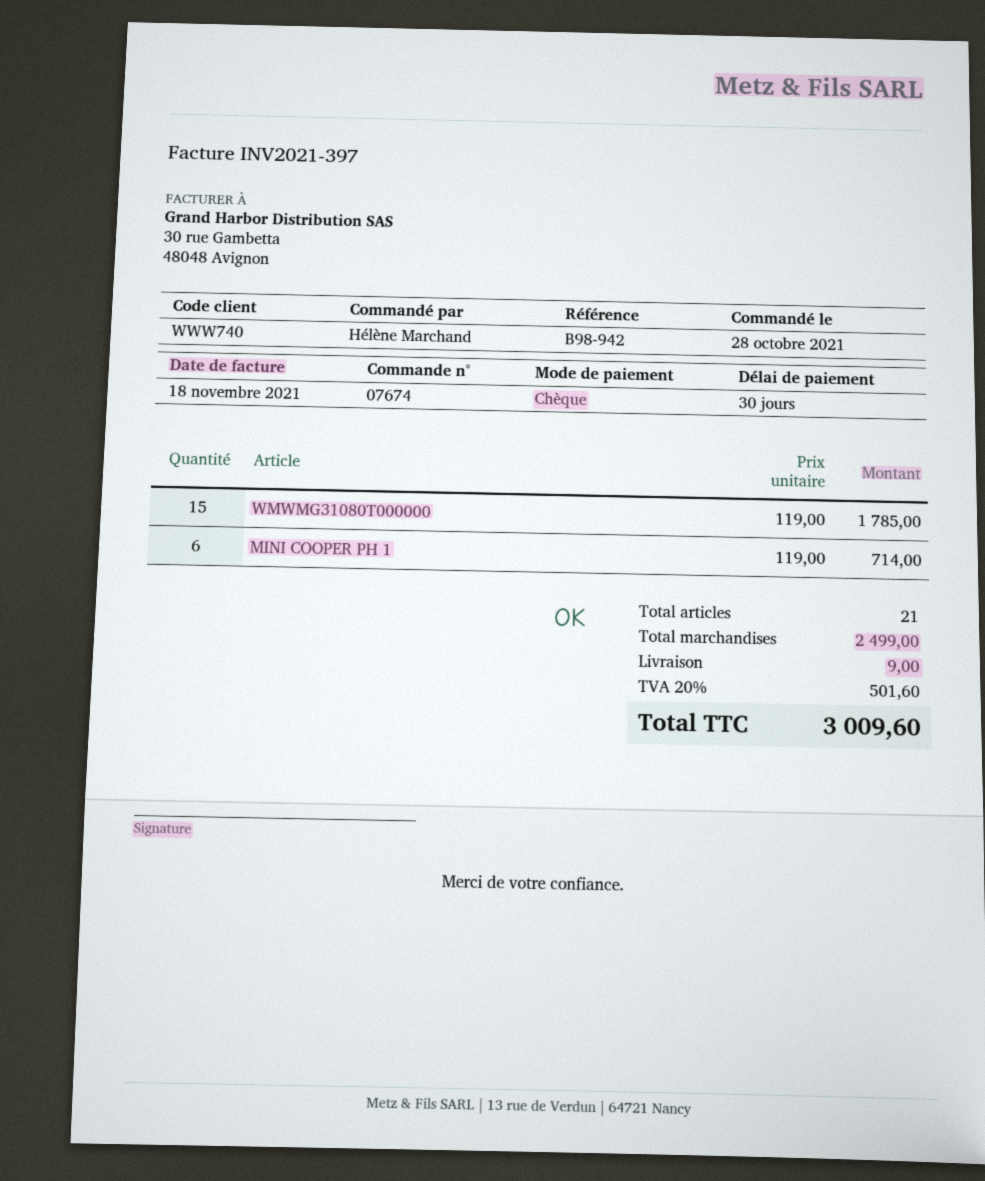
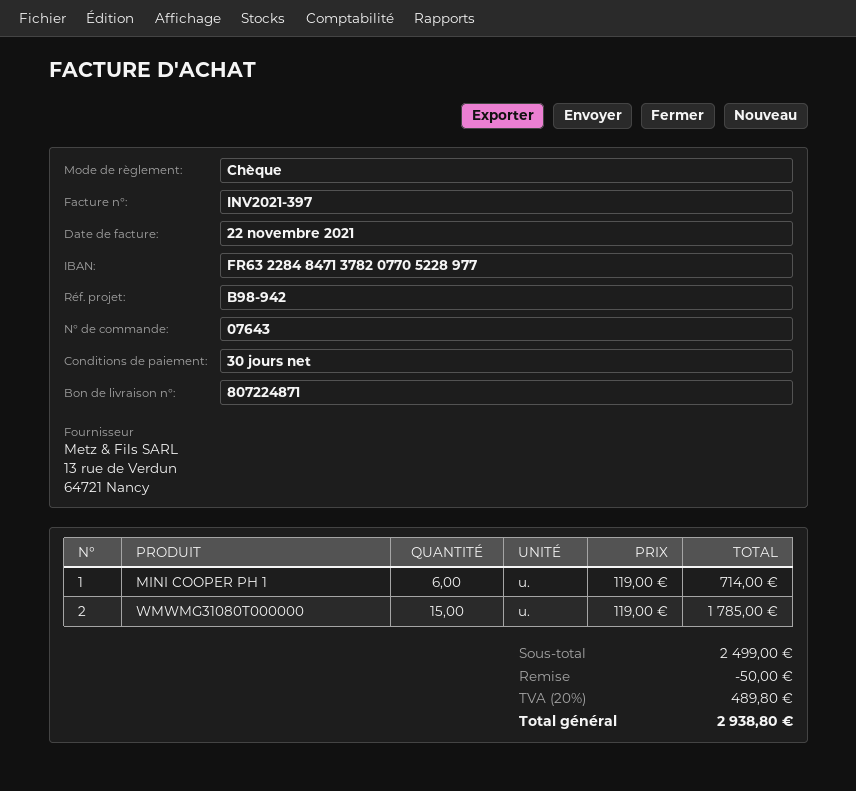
order number: 07674 -> 07643
invoice date: 2021-11-18 -> 2021-11-22
discount: none -> 50.00
shipping: 9.00 -> none
tax: 20% = 501.60 -> 20% = 489.80
total: 3009.60 -> 2938.80

